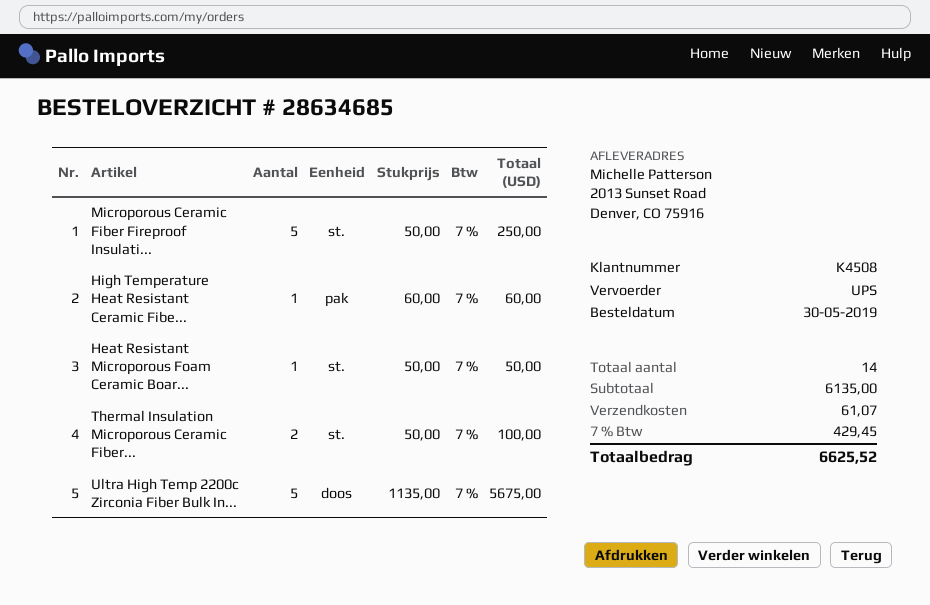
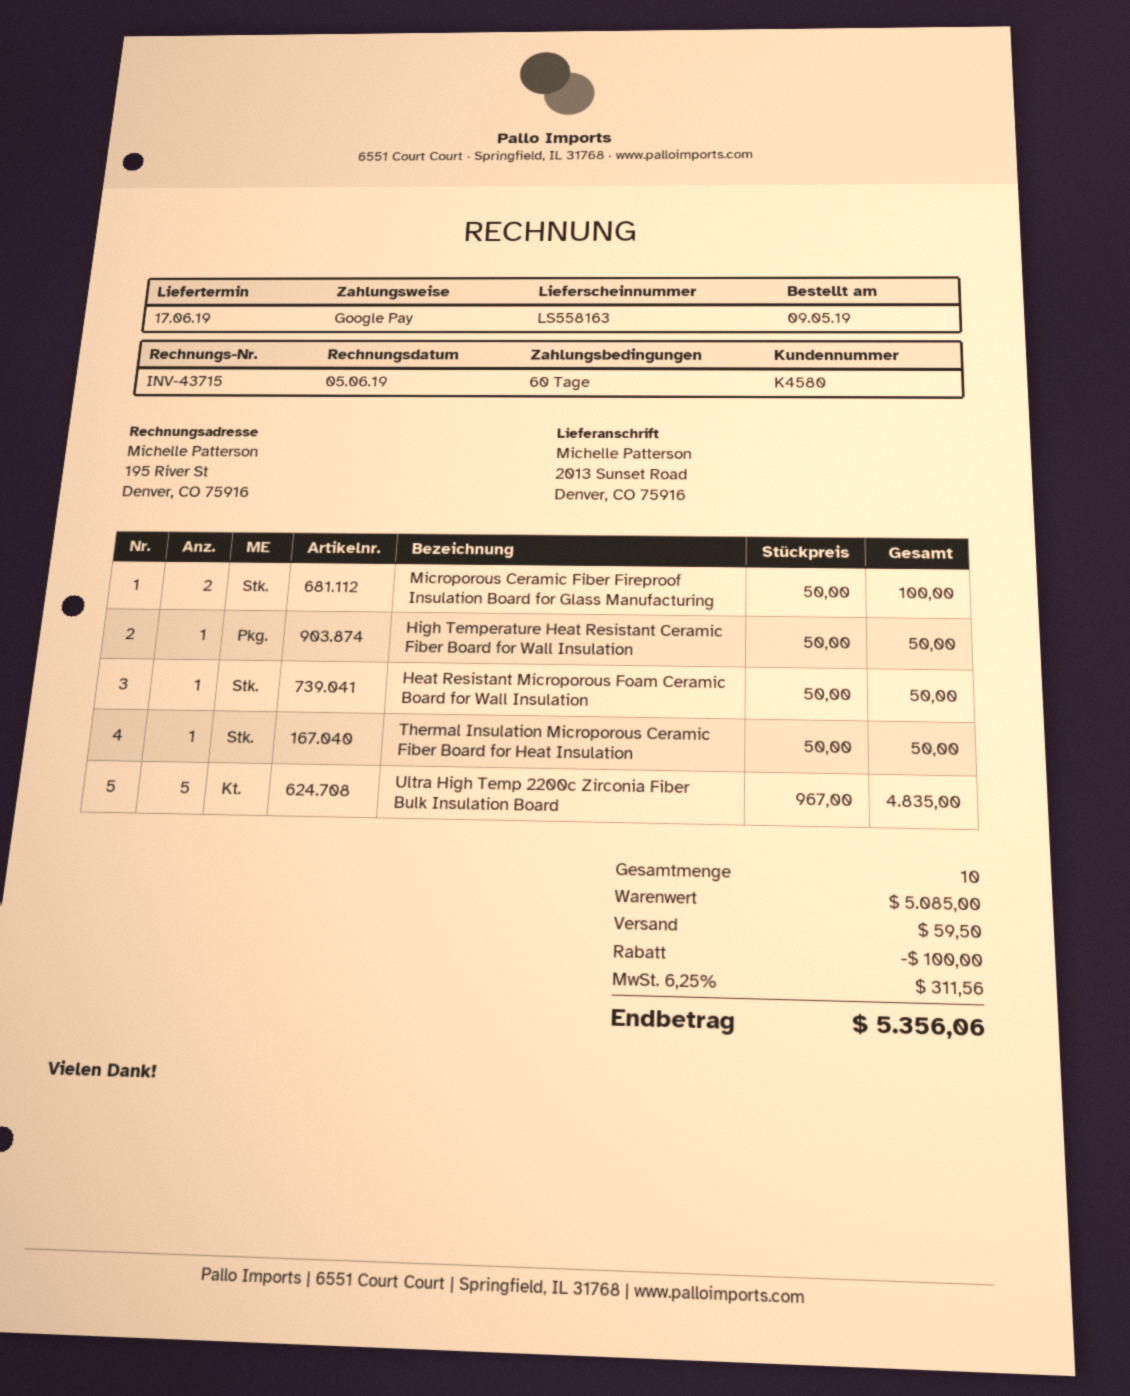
order date: 2019-05-30 -> 2019-05-09
customer number: K4508 -> K4580
Microporous Ceramic Fiber Fireproof Insulati...: 5 x 50.00 = 250.00 -> 2 x 50.00 = 100.00
High Temperature Heat Resistant Ceramic Fibe...: 1 x 60.00 = 60.00 -> 1 x 50.00 = 50.00
Thermal Insulation Microporous Ceramic Fiber...: 2 x 50.00 = 100.00 -> 1 x 50.00 = 50.00
Ultra High Temp 2200c Zirconia Fiber Bulk In...: 5 x 1135.00 = 5675.00 -> 5 x 967.00 = 4835.00
total quantity: 14 -> 10
subtotal: 6135.00 -> 5085.00
discount: none -> 100.00
shipping: 61.07 -> 59.50
tax: 7% = 429.45 -> 6.25% = 311.56
total: 6625.52 -> 5356.06

